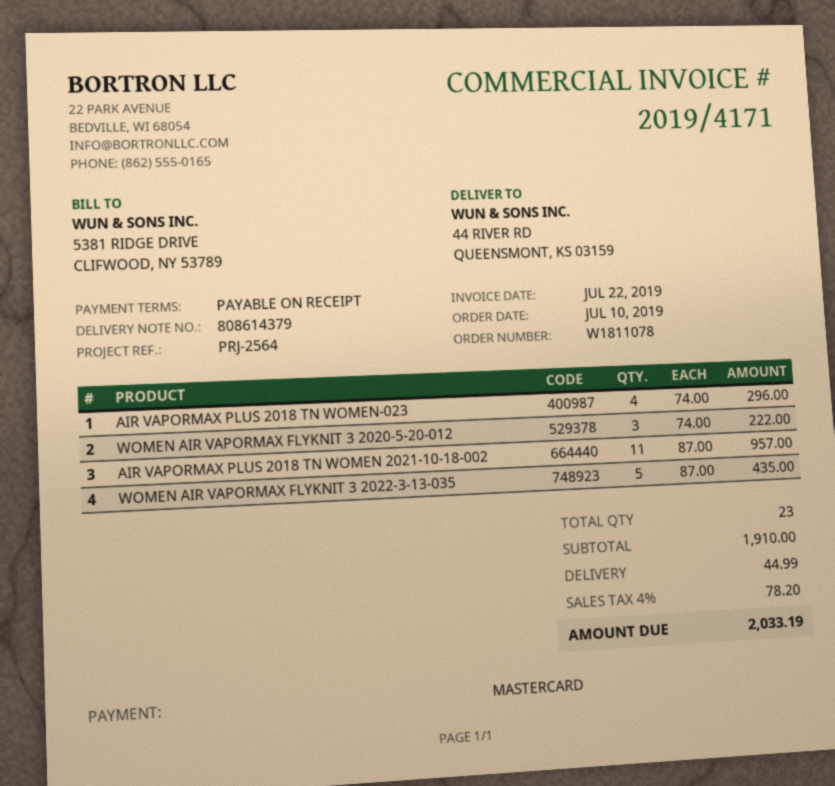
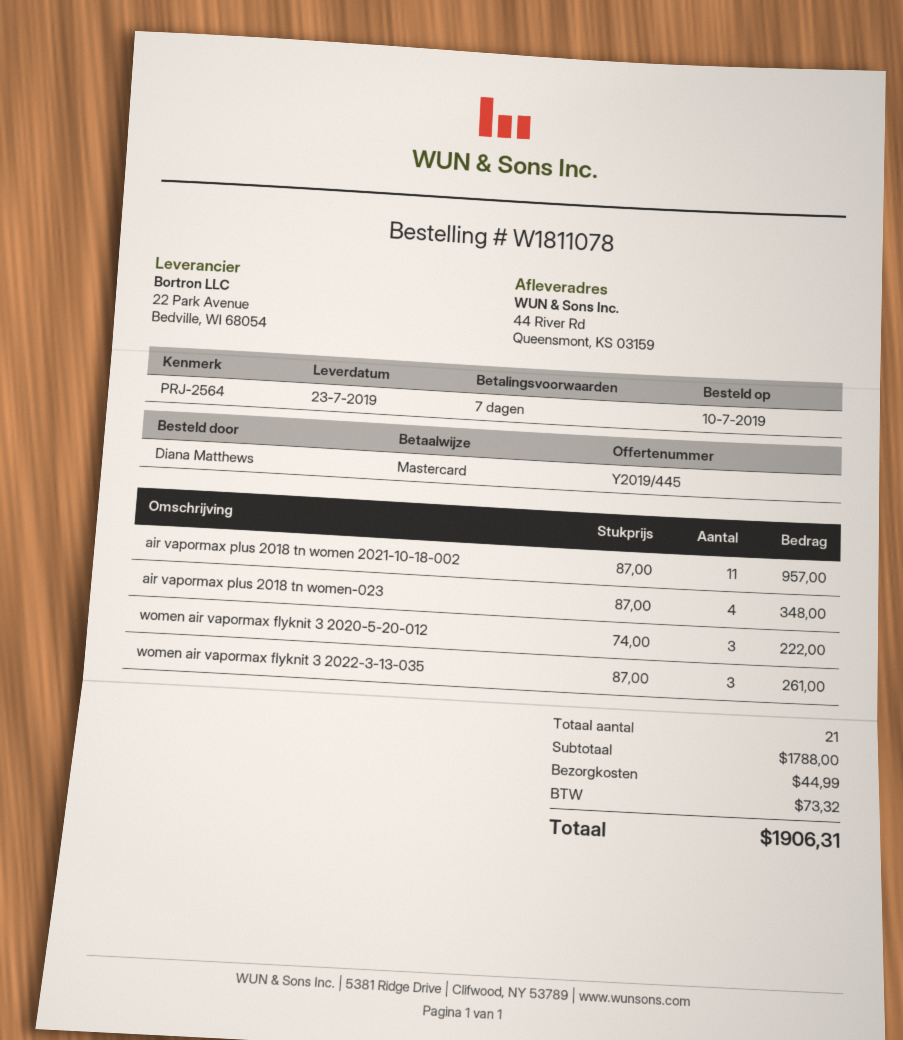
payment terms: on receipt -> 7 days
AIR VAPORMAX PLUS 2018 TN WOMEN-023: 4 x 74.00 = 296.00 -> 4 x 87.00 = 348.00
WOMEN AIR VAPORMAX FLYKNIT 3 2022-3-13-035: 5 x 87.00 = 435.00 -> 3 x 87.00 = 261.00
total quantity: 23 -> 21
subtotal: 1910.00 -> 1788.00
tax: 78.20 -> 73.32
total: 2033.19 -> 1906.31

